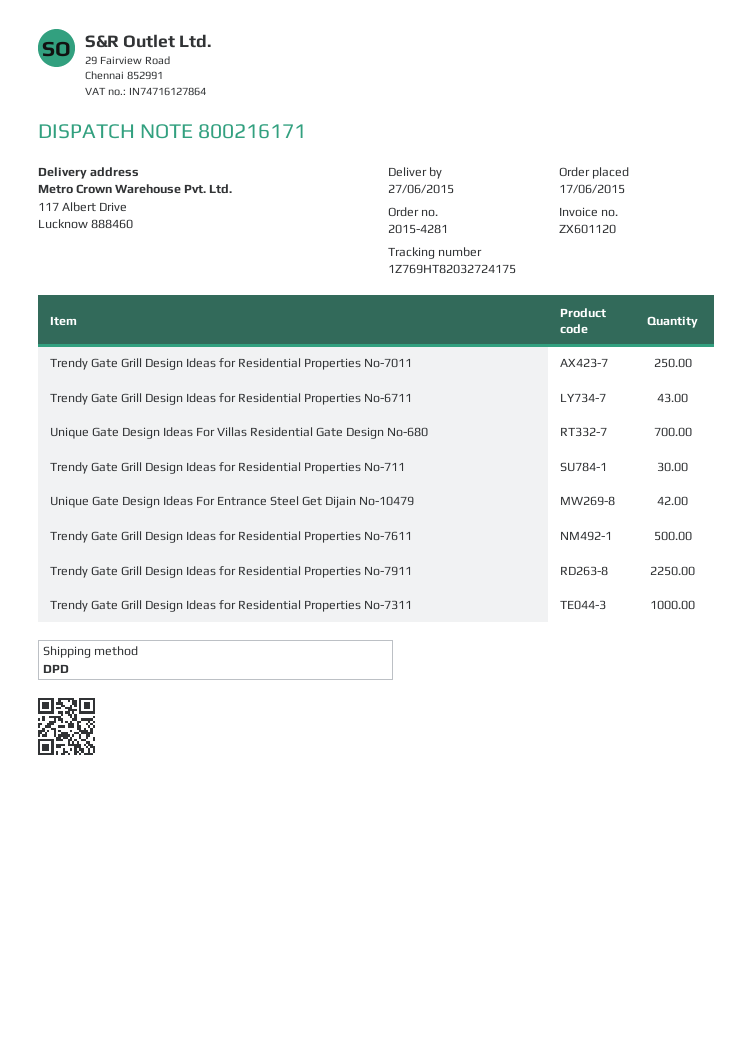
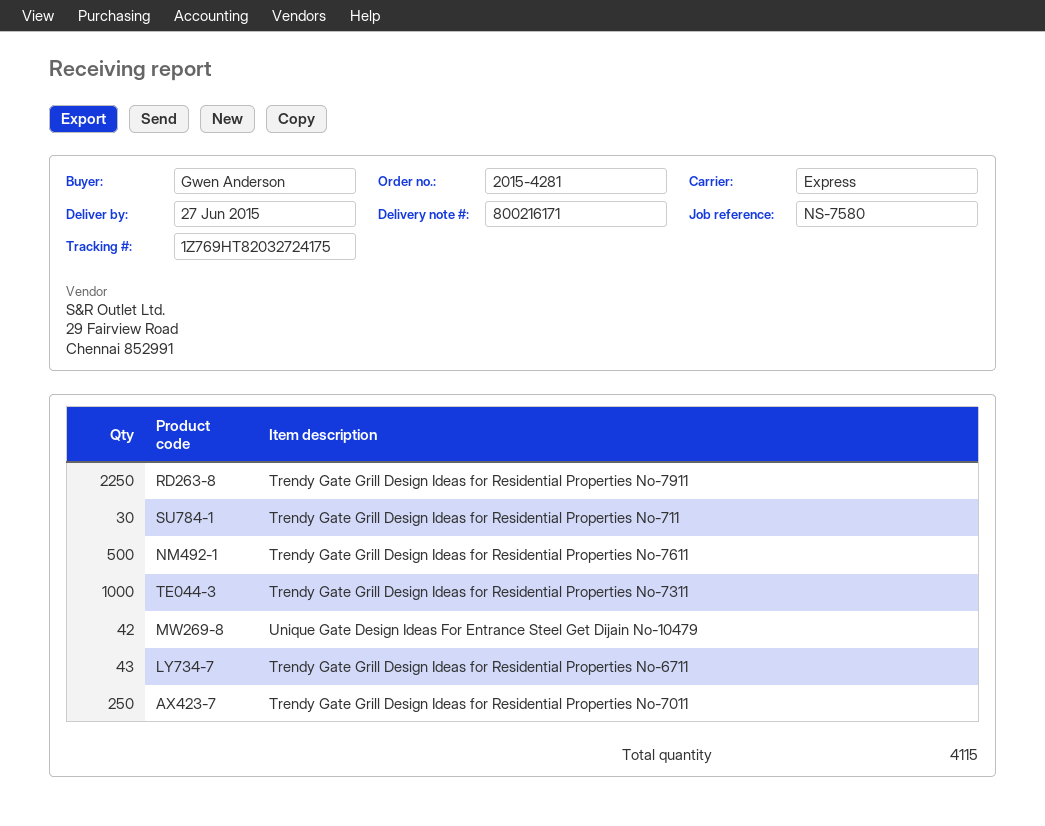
shipping method: DPD -> express
Unique Gate Design Ideas For Villas Residential Gate Design No-680: 700 -> none

